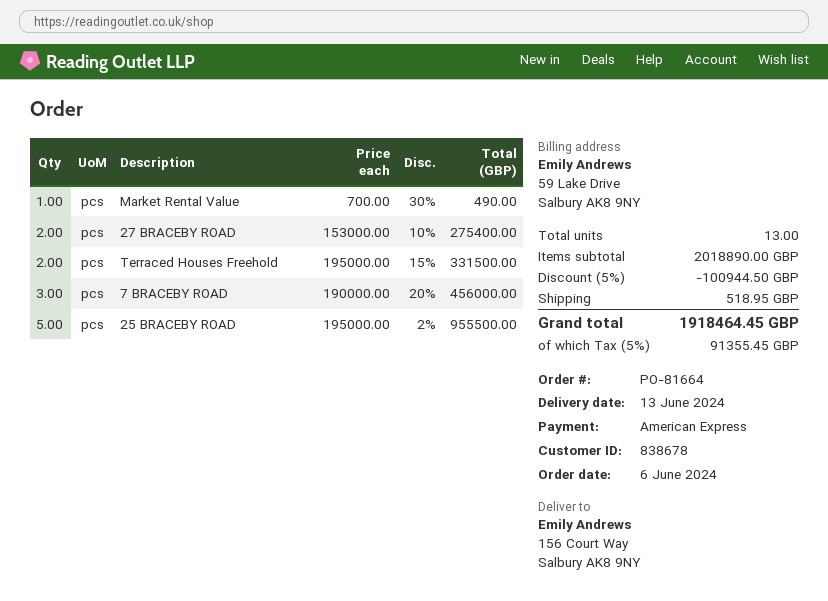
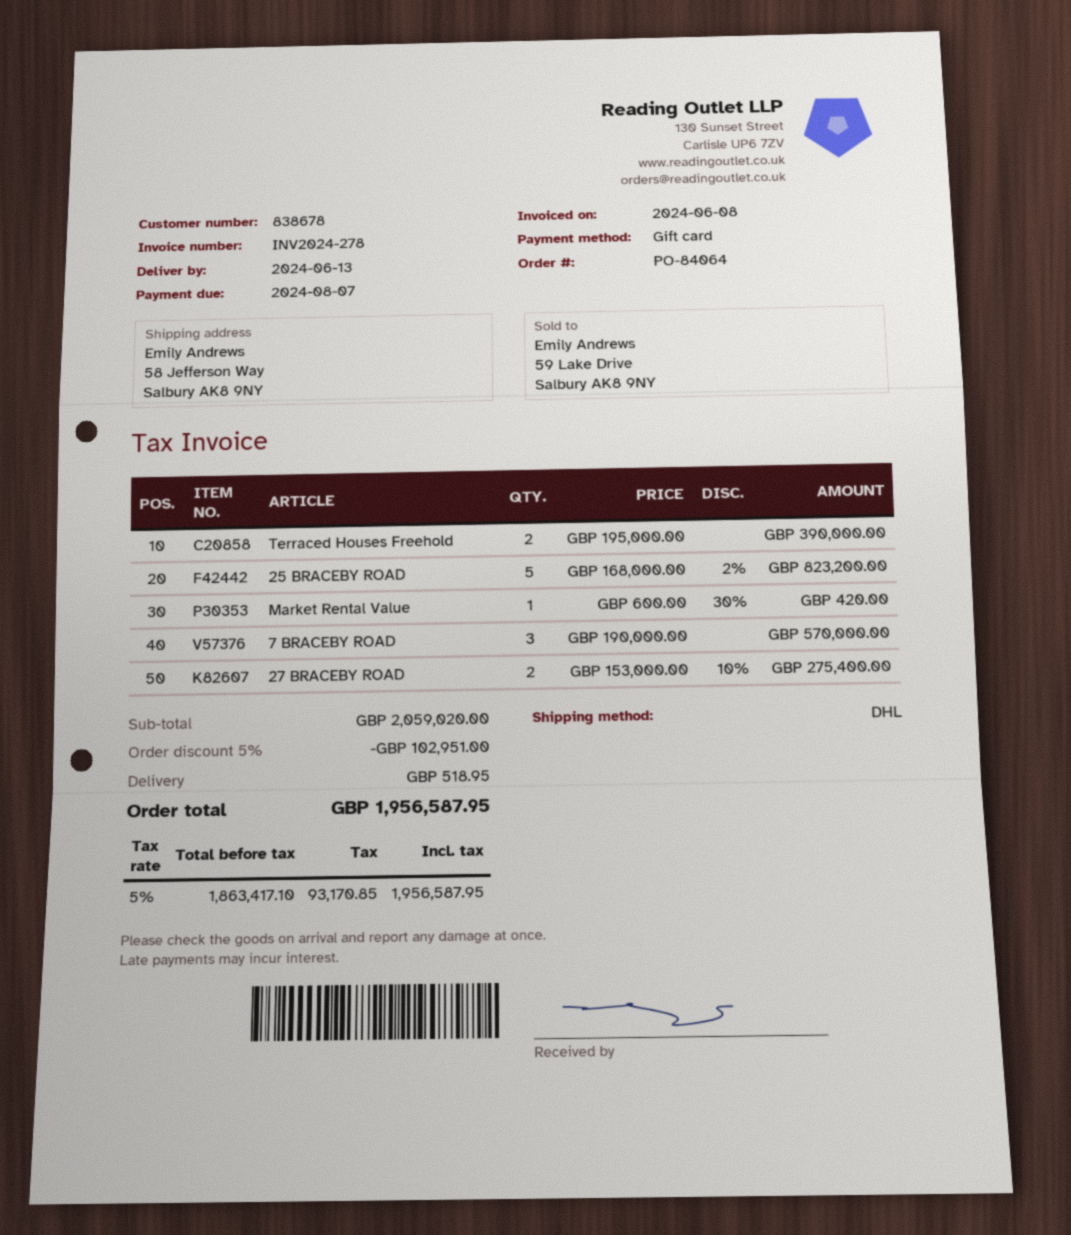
order number: PO-81664 -> PO-84064
payment method: American Express -> gift card
ship to: 156 Court Way, Salbury AK8 9NY -> 58 Jefferson Way, Salbury AK8 9NY
Market Rental Value: 1 x 700.00 - 30% = 490.00 -> 1 x 600.00 - 30% = 420.00
Terraced Houses Freehold: 2 x 195000.00 - 15% = 331500.00 -> 2 x 195000.00 = 390000.00
7 BRACEBY ROAD: 3 x 190000.00 - 20% = 456000.00 -> 3 x 190000.00 = 570000.00
25 BRACEBY ROAD: 5 x 195000.00 - 2% = 955500.00 -> 5 x 168000.00 - 2% = 823200.00
subtotal: 2018890.00 -> 2059020.00
discount: 5% = 100944.50 -> 5% = 102951.00
tax: 5% = 91355.45 -> 5% = 93170.85
total: 1918464.45 -> 1956587.95

